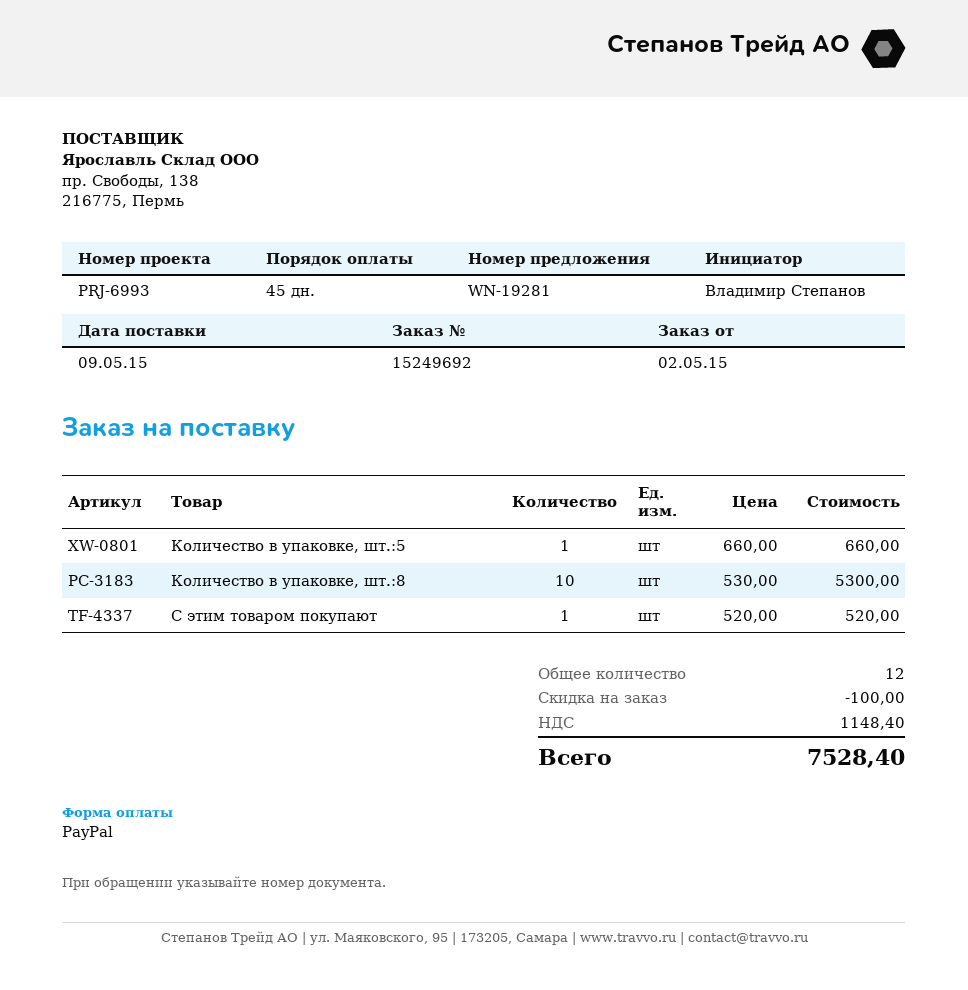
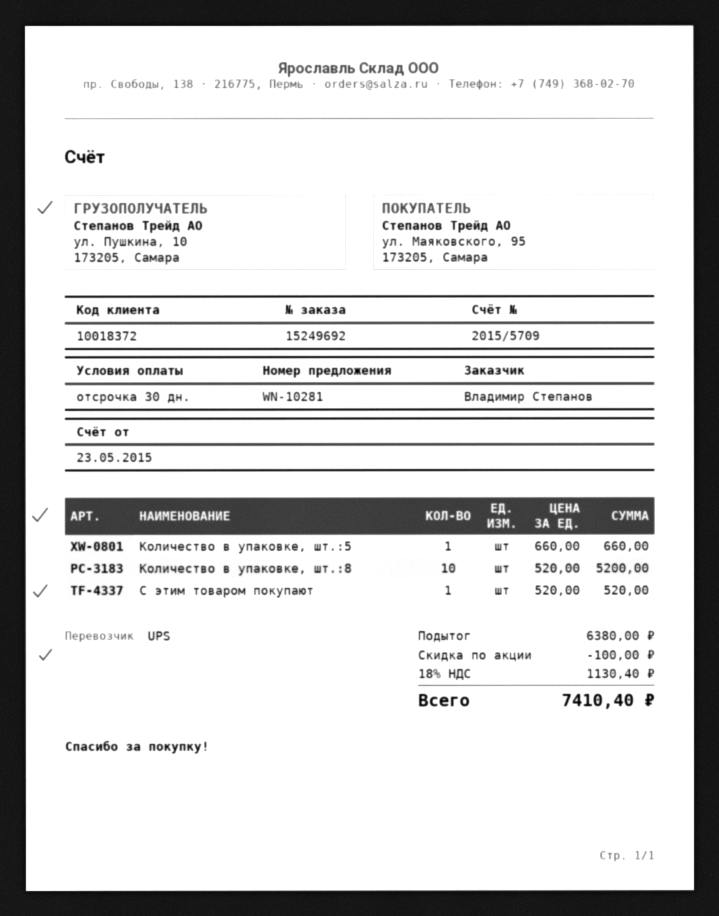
quote number: WN-19281 -> WN-10281
payment terms: 45 days -> 30 days
Количество в упаковке, шт.:8: 10 x 530.00 = 5300.00 -> 10 x 520.00 = 5200.00
tax: 1148.40 -> 1130.40
total: 7528.40 -> 7410.40

